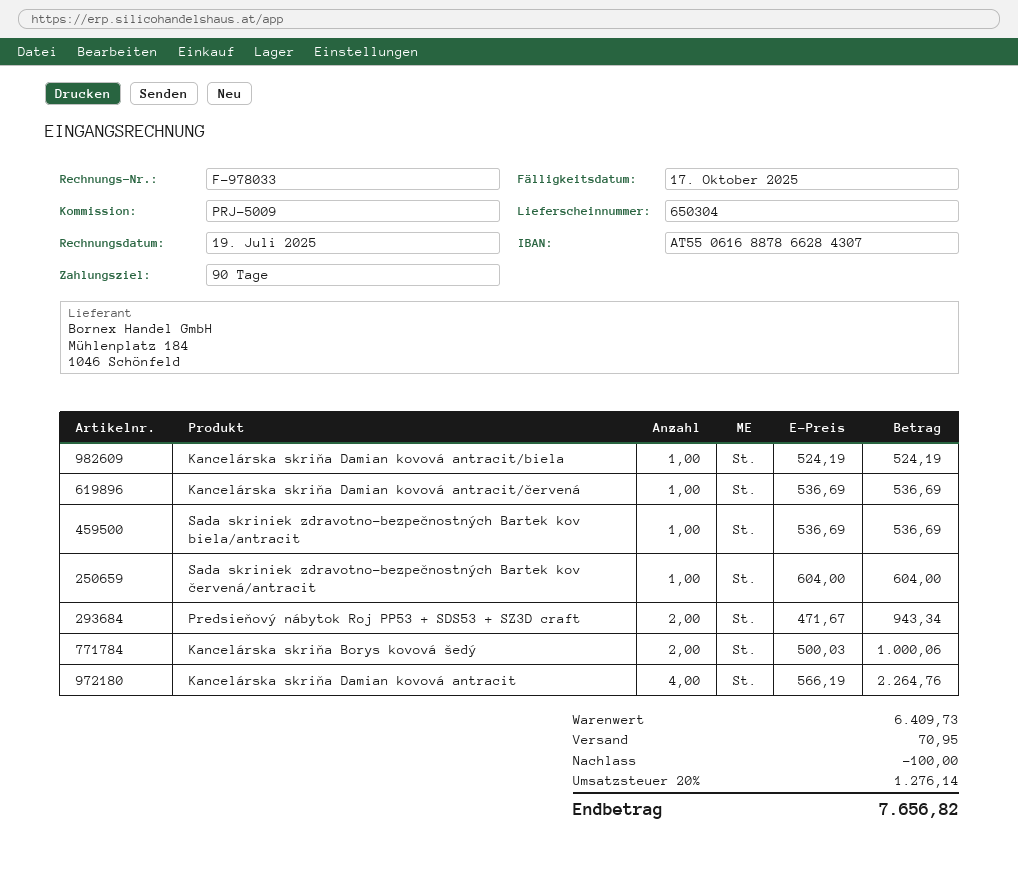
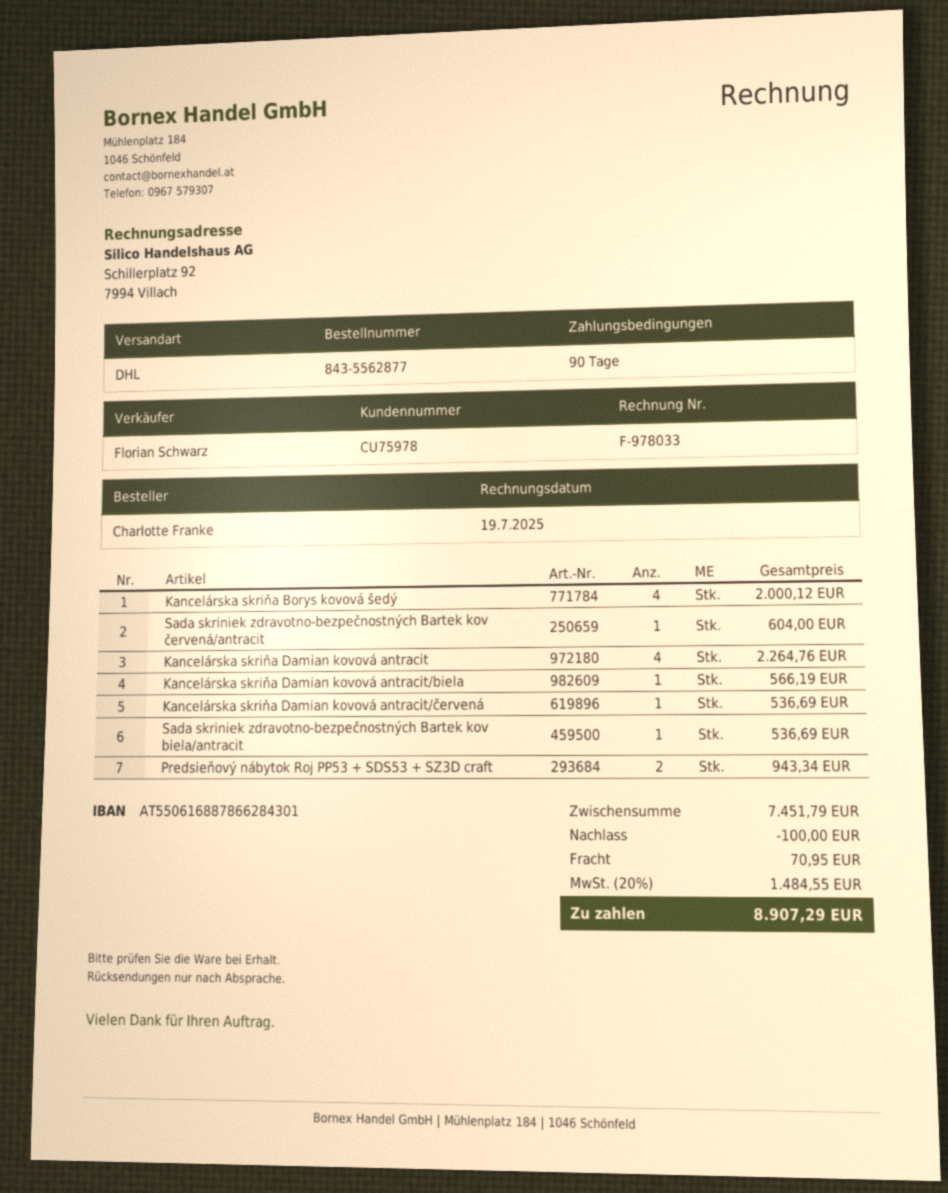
bank account: AT550616887866284307 -> AT550616887866284301
Kancelárska skriňa Damian kovová antracit/biela: 1 for 524.19 -> 1 for 566.19
Kancelárska skriňa Borys kovová šedý: 2 for 1000.06 -> 4 for 2000.12
subtotal: 6409.73 -> 7451.79
tax: 20% = 1276.14 -> 20% = 1484.55
total: 7656.82 -> 8907.29

